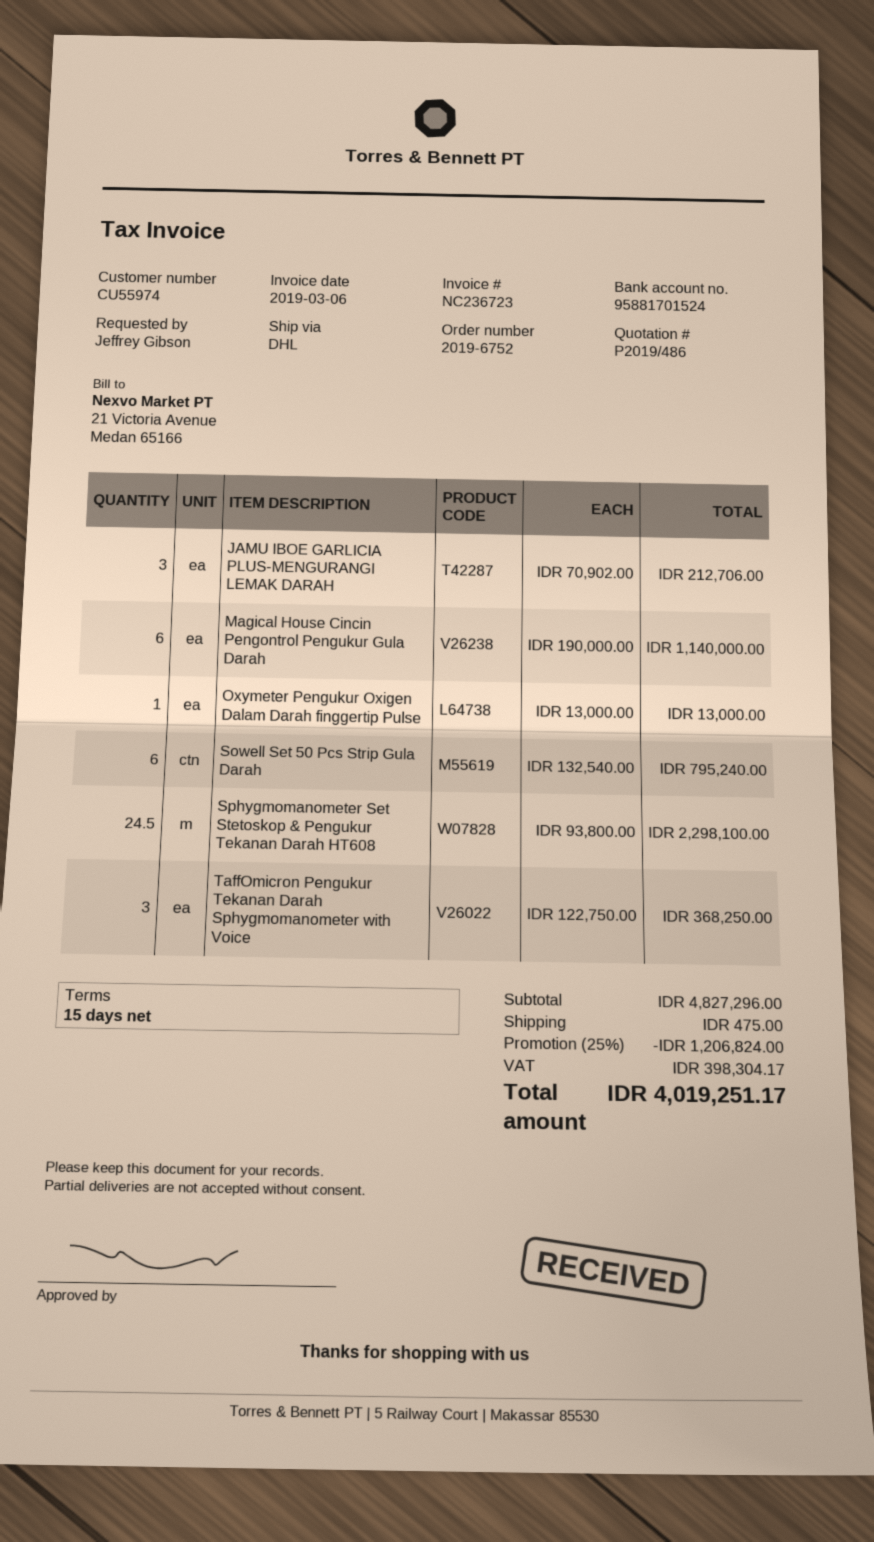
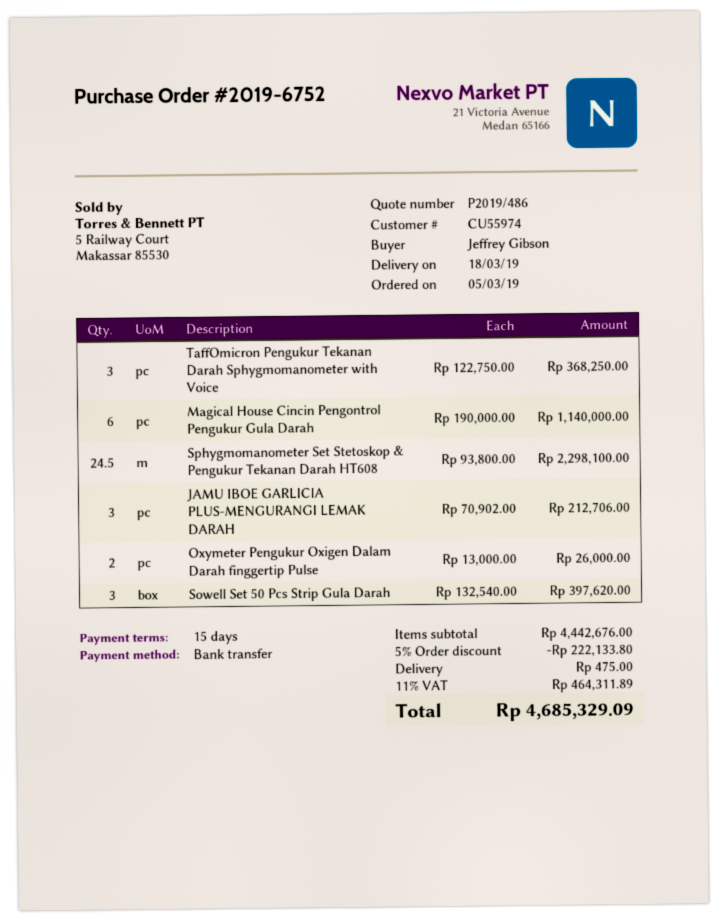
Oxymeter Pengukur Oxigen Dalam Darah finggertip Pulse: 1 x 13000.00 = 13000.00 -> 2 x 13000.00 = 26000.00
Sowell Set 50 Pcs Strip Gula Darah: 6 x 132540.00 = 795240.00 -> 3 x 132540.00 = 397620.00
subtotal: 4827296.00 -> 4442676.00
discount: 25% = 1206824.00 -> 5% = 222133.80
tax: 398304.17 -> 464311.89
total: 4019251.17 -> 4685329.09

